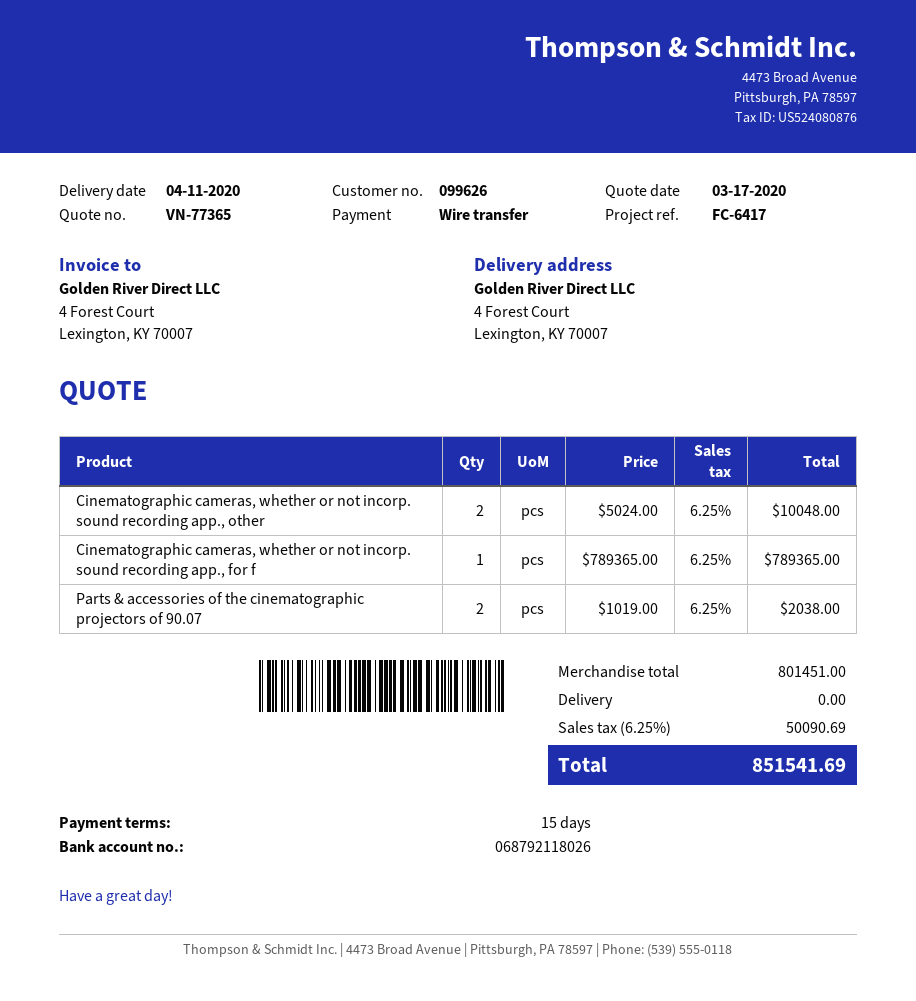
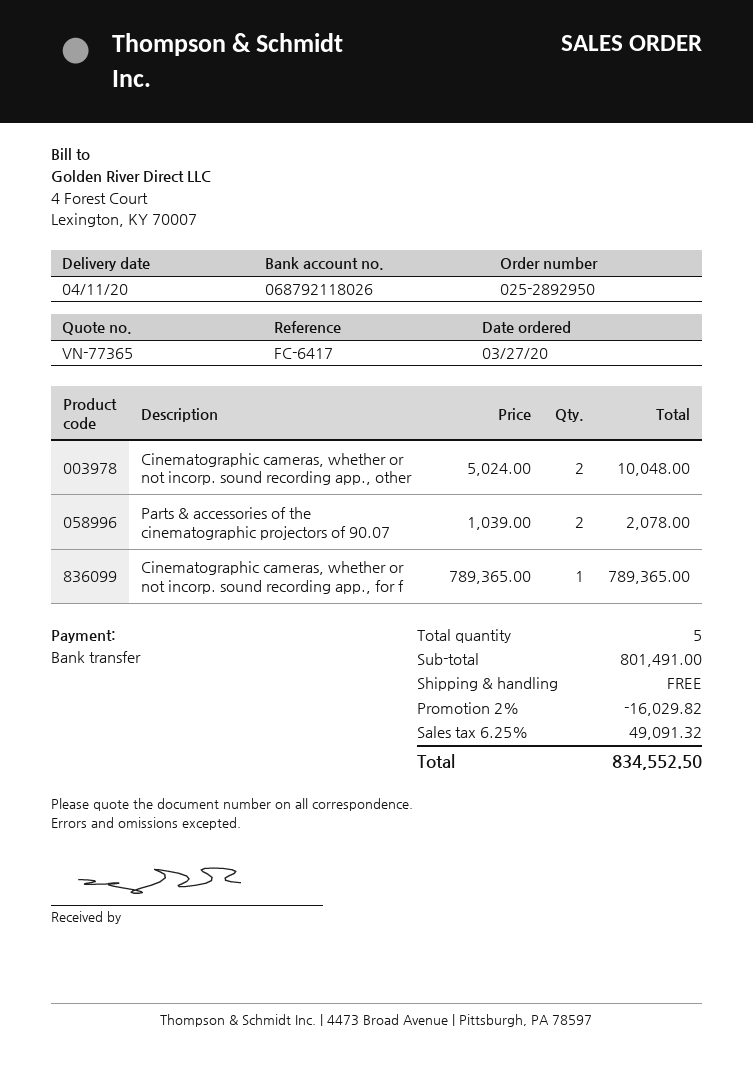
Parts & accessories of the cinematographic projectors of 90.07: 2 x 1019.00 = 2038.00 -> 2 x 1039.00 = 2078.00
subtotal: 801451.00 -> 801491.00
discount: none -> 2% = 16029.82
tax: 6.25% = 50090.69 -> 6.25% = 49091.32
total: 851541.69 -> 834552.50

